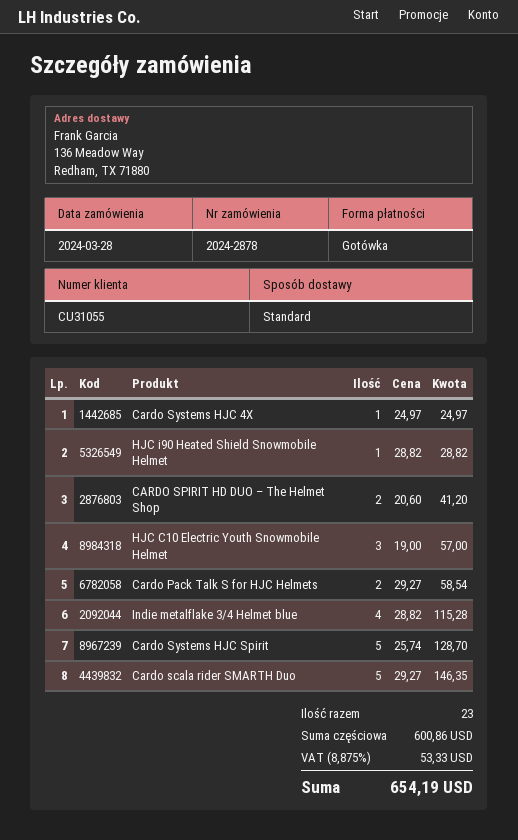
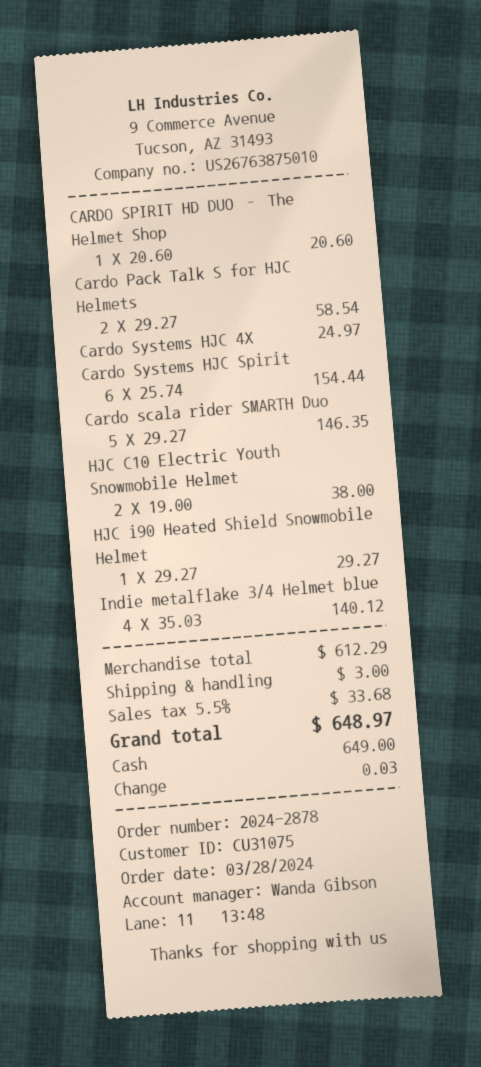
customer number: CU31055 -> CU31075
HJC i90 Heated Shield Snowmobile Helmet: 1 x 28.82 = 28.82 -> 1 x 29.27 = 29.27
CARDO SPIRIT HD DUO – The Helmet Shop: 2 x 20.60 = 41.20 -> 1 x 20.60 = 20.60
HJC C10 Electric Youth Snowmobile Helmet: 3 x 19.00 = 57.00 -> 2 x 19.00 = 38.00
Indie metalflake 3/4 Helmet blue: 4 x 28.82 = 115.28 -> 4 x 35.03 = 140.12
Cardo Systems HJC Spirit: 5 x 25.74 = 128.70 -> 6 x 25.74 = 154.44
subtotal: 600.86 -> 612.29
shipping: none -> 3.00
tax: 8.875% = 53.33 -> 5.5% = 33.68
total: 654.19 -> 648.97

